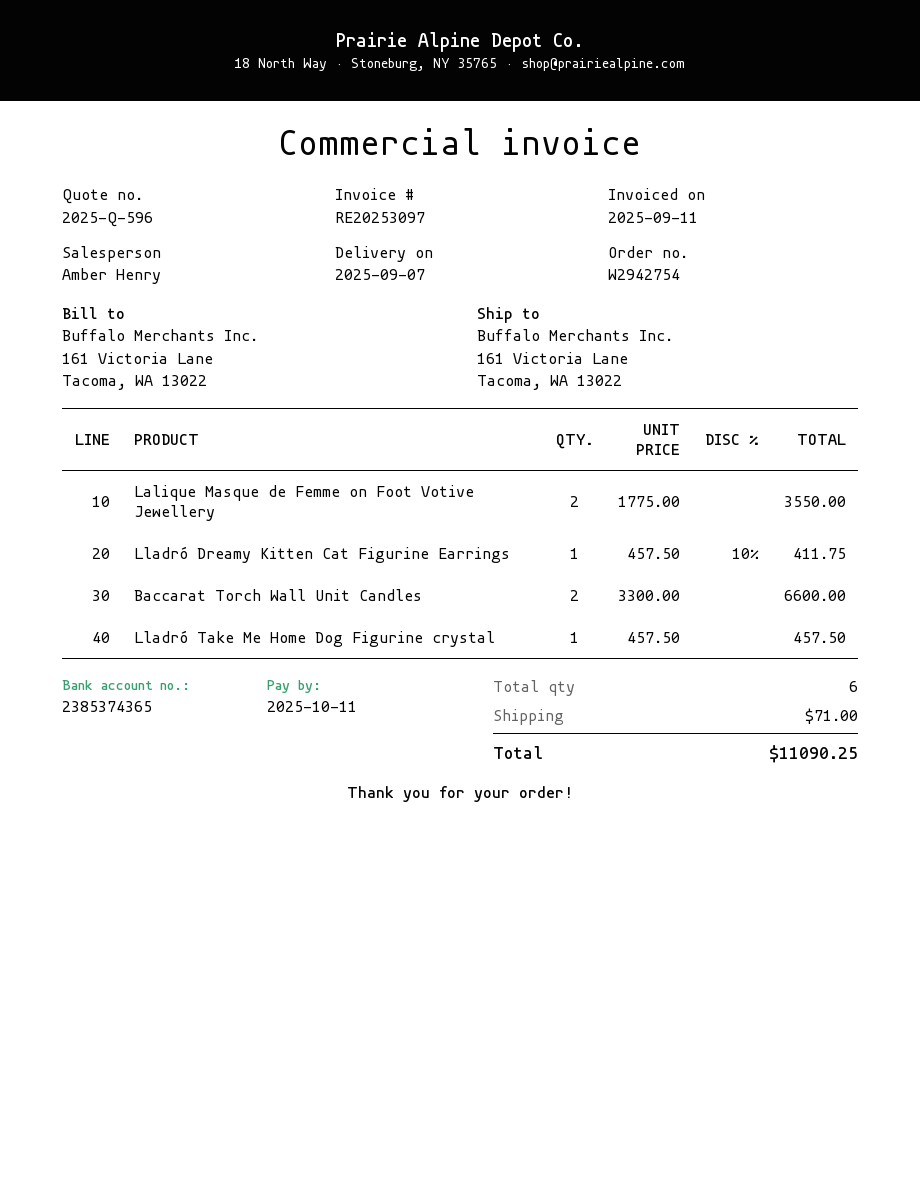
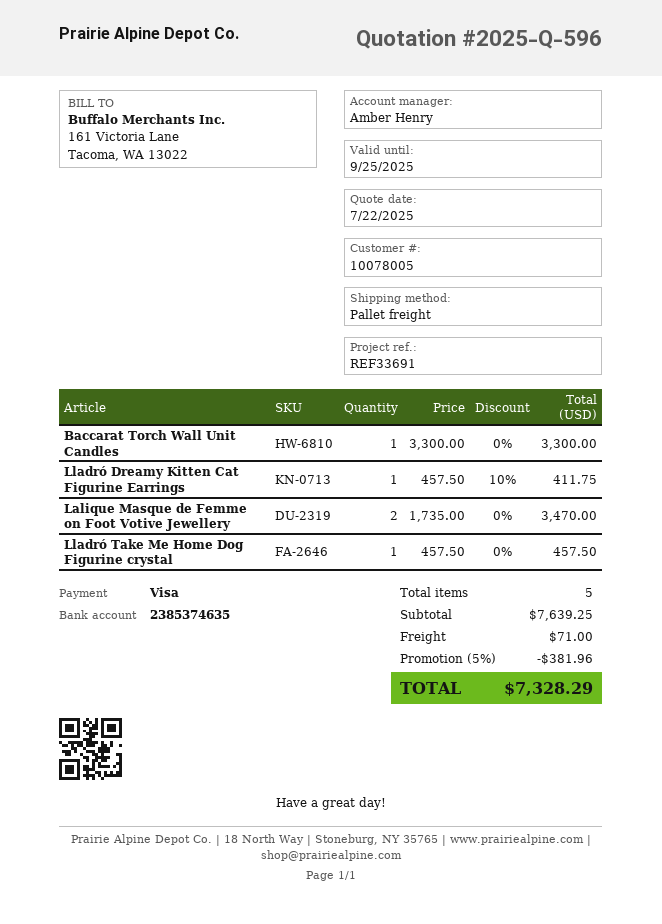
bank account: 2385374365 -> 2385374635
Lalique Masque de Femme on Foot Votive Jewellery: 2 x 1775.00 = 3550.00 -> 2 x 1735.00 = 3470.00
Baccarat Torch Wall Unit Candles: 2 x 3300.00 = 6600.00 -> 1 x 3300.00 = 3300.00
total quantity: 6 -> 5
discount: none -> 5% = 381.96
total: 11090.25 -> 7328.29

